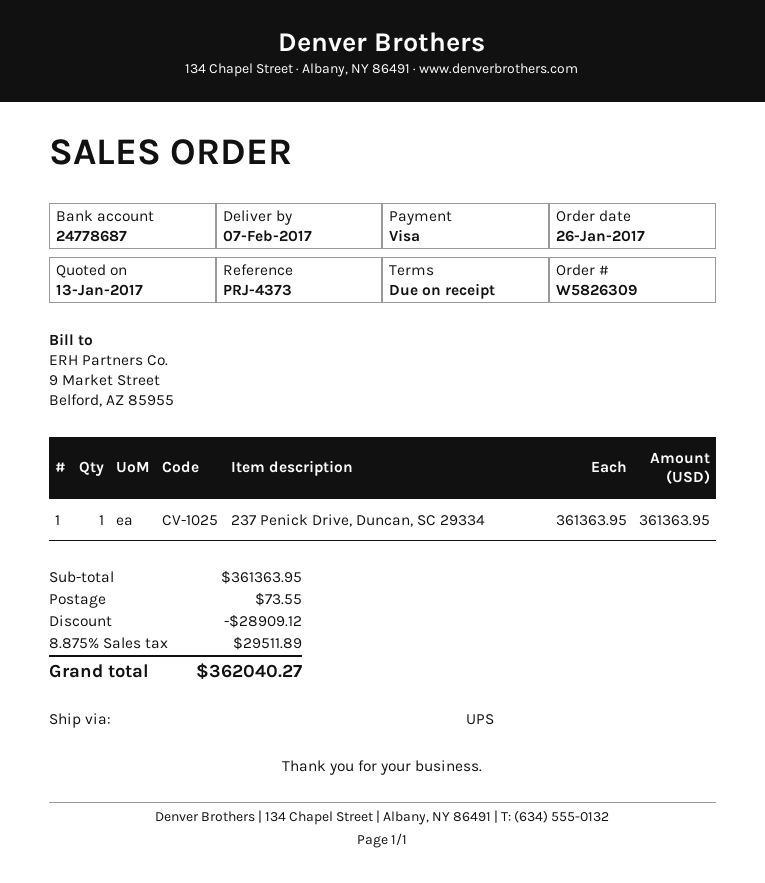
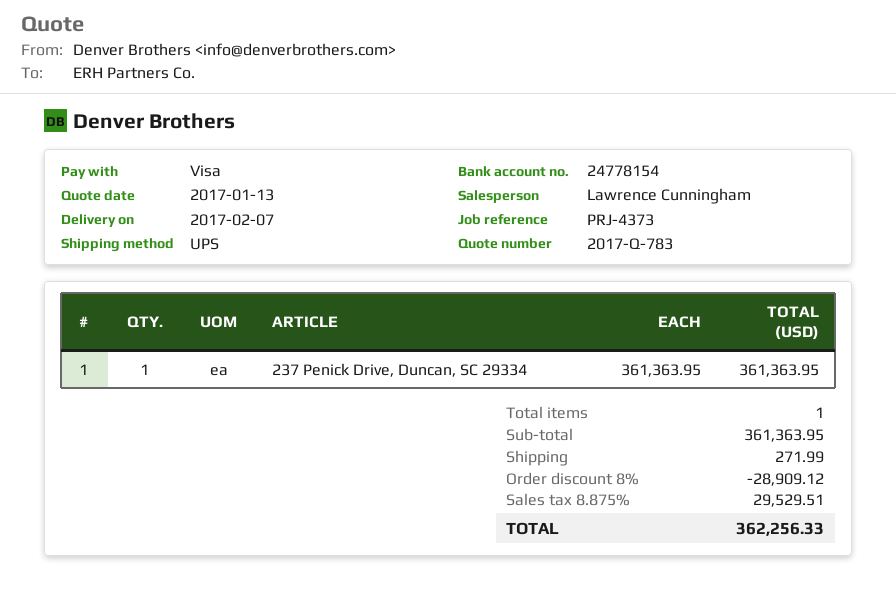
bank account: 24778687 -> 24778154
shipping: 73.55 -> 271.99
tax: 8.875% = 29511.89 -> 8.875% = 29529.51
total: 362040.27 -> 362256.33

